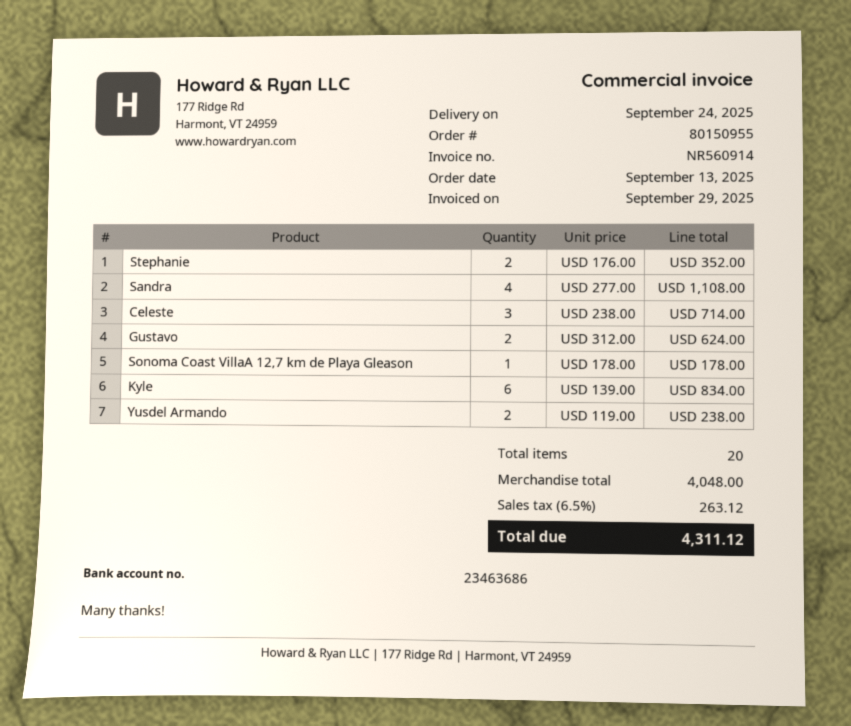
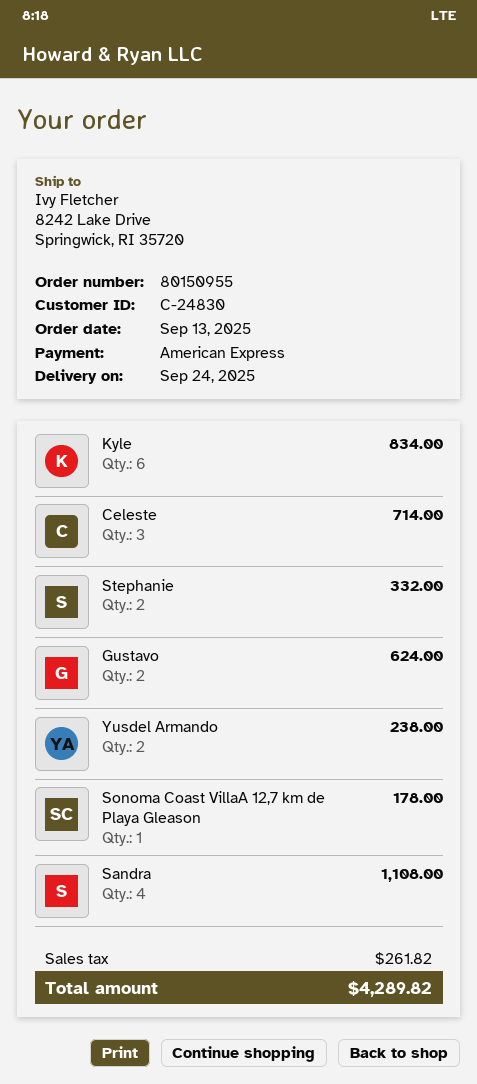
Stephanie: 2 for 352.00 -> 2 for 332.00
tax: 263.12 -> 261.82
total: 4311.12 -> 4289.82

